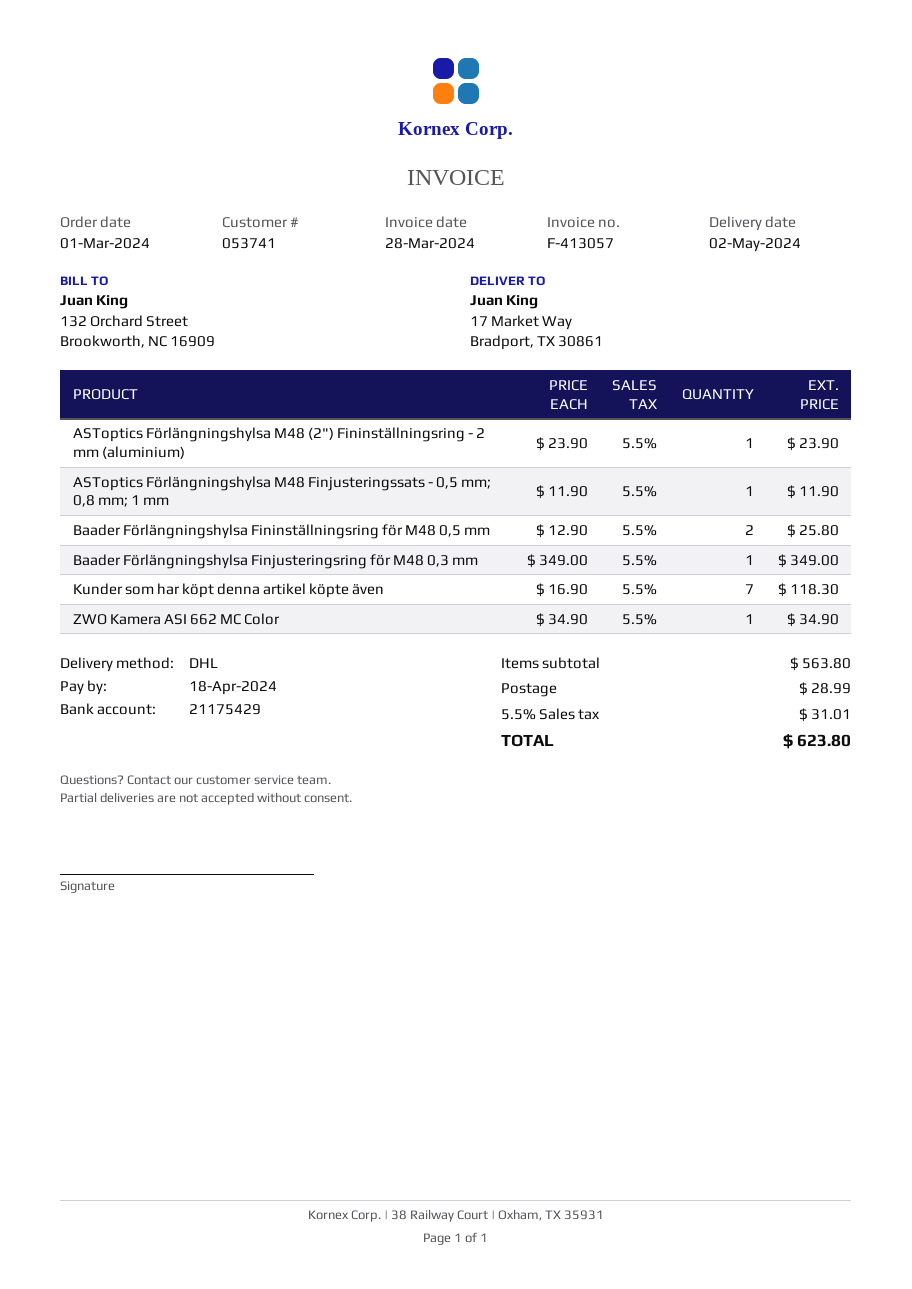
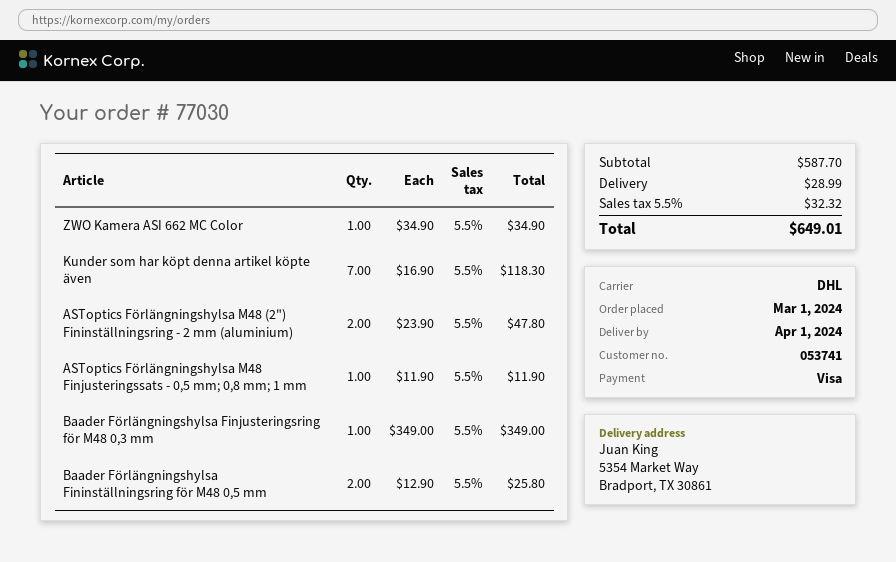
delivery date: 2024-05-02 -> 2024-04-01
ship to: 17 Market Way, Bradport, TX 30861 -> 5354 Market Way, Bradport, TX 30861
ASToptics Förlängningshylsa M48 (2") Fininställningsring - 2 mm (aluminium): 1 x 23.90 = 23.90 -> 2 x 23.90 = 47.80
subtotal: 563.80 -> 587.70
tax: 5.5% = 31.01 -> 5.5% = 32.32
total: 623.80 -> 649.01

